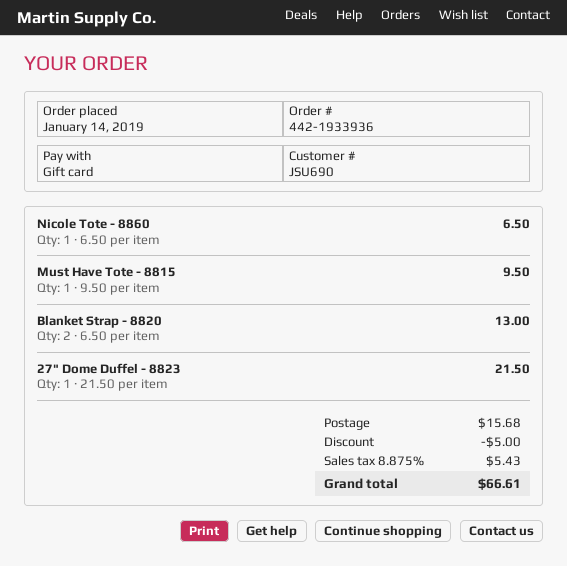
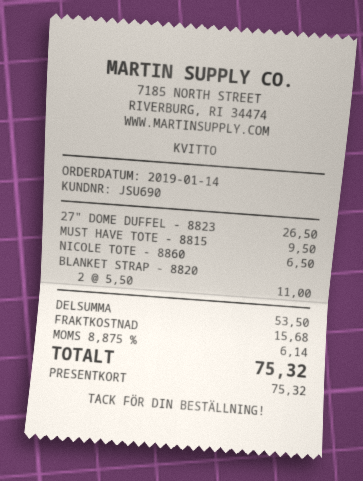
Blanket Strap - 8820: 2 x 6.50 = 13.00 -> 2 x 5.50 = 11.00
27" Dome Duffel - 8823: 1 x 21.50 = 21.50 -> 1 x 26.50 = 26.50
discount: 5.00 -> none
tax: 8.875% = 5.43 -> 8.875% = 6.14
total: 66.61 -> 75.32

